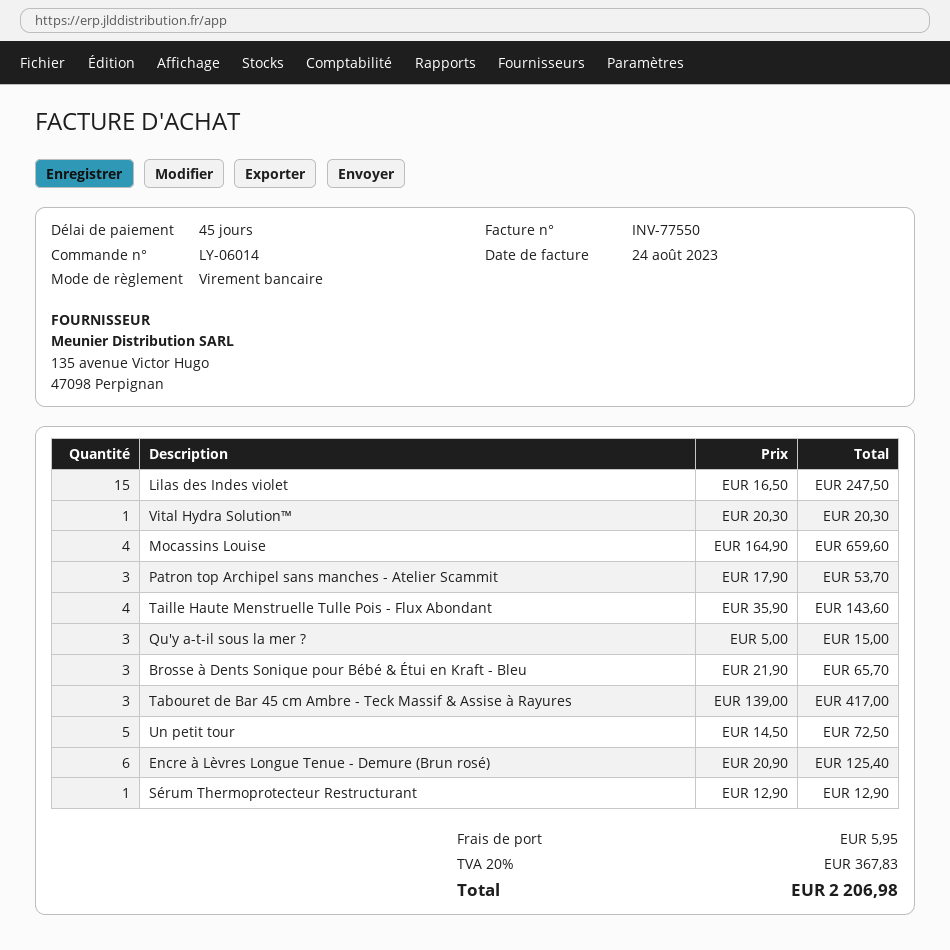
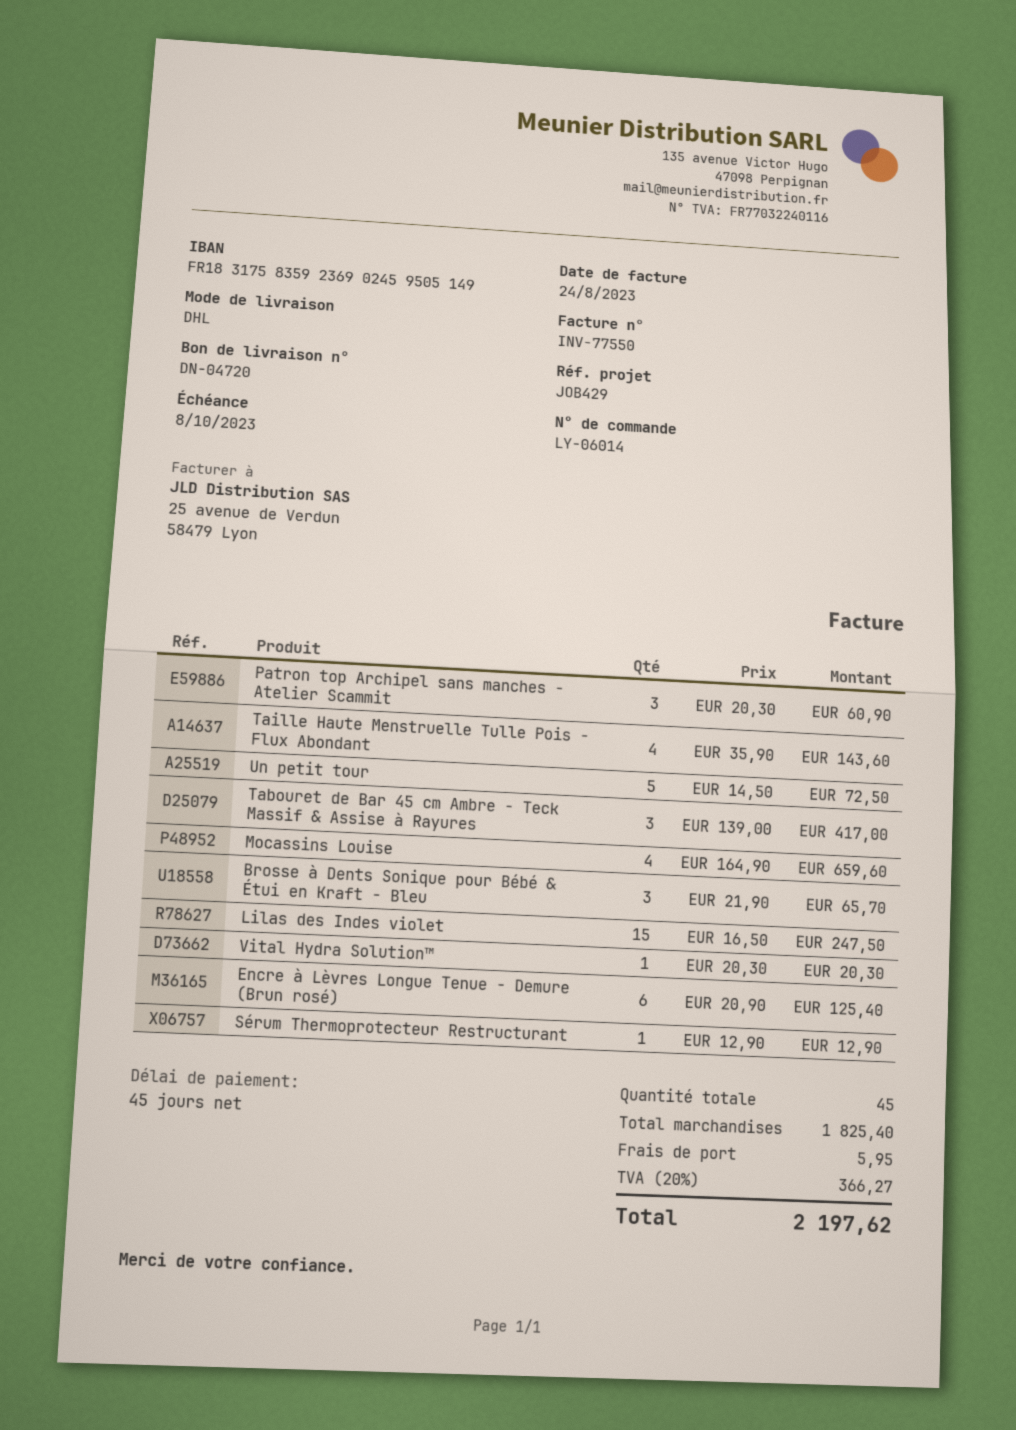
Patron top Archipel sans manches - Atelier Scammit: 3 x 17.90 = 53.70 -> 3 x 20.30 = 60.90
Qu'y a-t-il sous la mer ?: 3 x 5.00 = 15.00 -> none
tax: 20% = 367.83 -> 20% = 366.27
total: 2206.98 -> 2197.62

